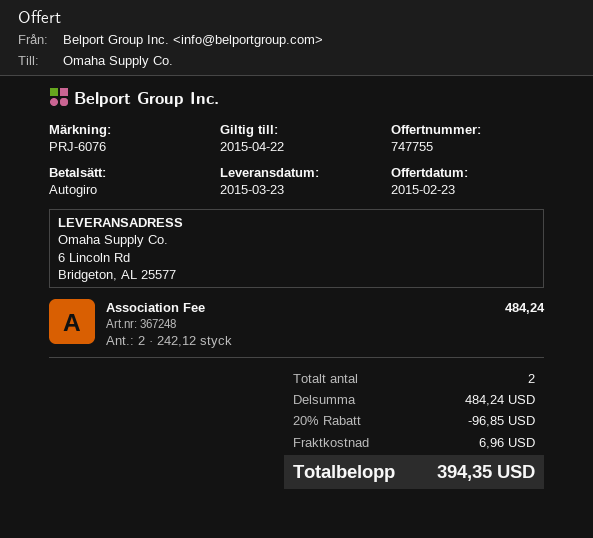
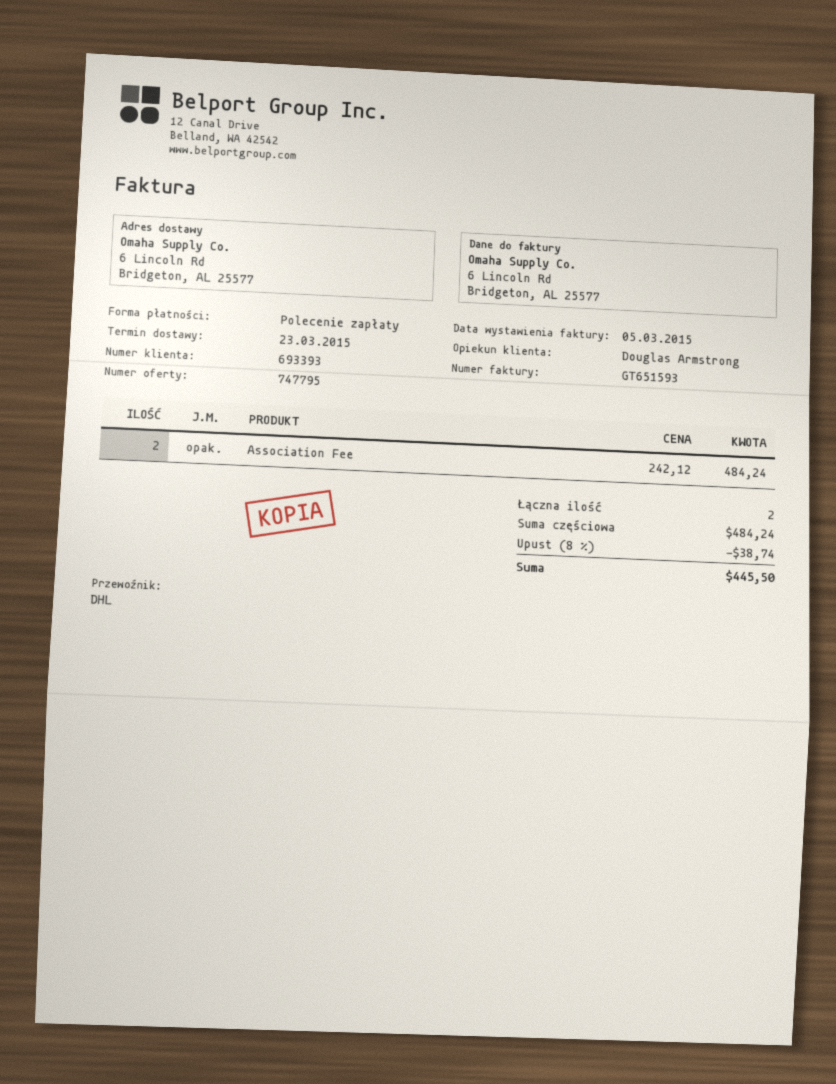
quote number: 747755 -> 747795
discount: 20% = 96.85 -> 8% = 38.74
shipping: 6.96 -> none
total: 394.35 -> 445.50

